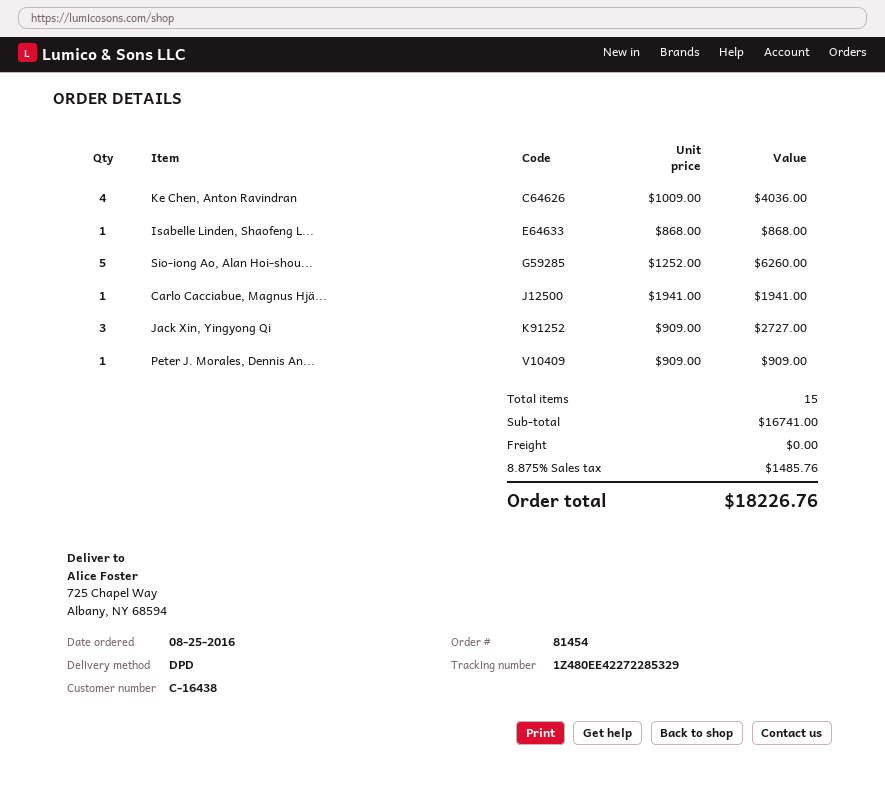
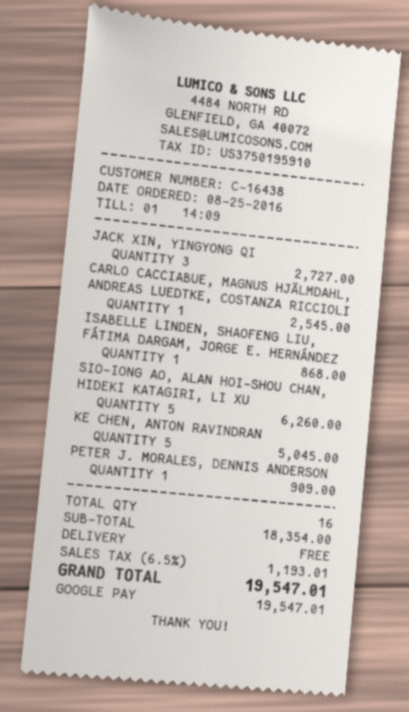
Ke Chen, Anton Ravindran: 4 for 4036.00 -> 5 for 5045.00
Carlo Cacciabue, Magnus Hjä...: 1 for 1941.00 -> 1 for 2545.00
total quantity: 15 -> 16
subtotal: 16741.00 -> 18354.00
tax: 8.875% = 1485.76 -> 6.5% = 1193.01
total: 18226.76 -> 19547.01

